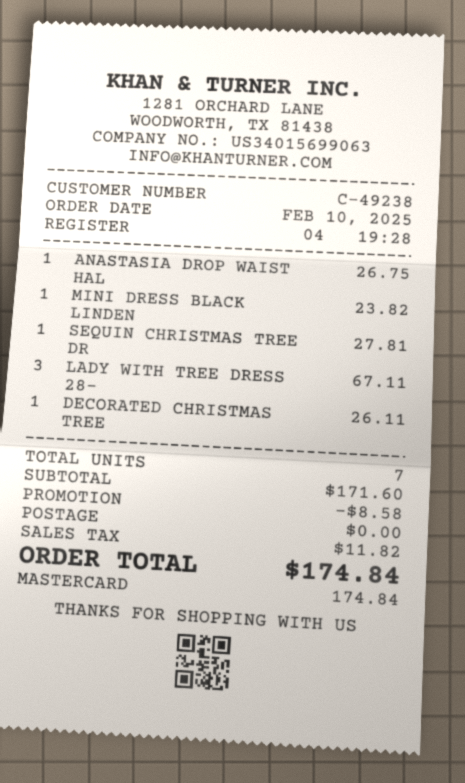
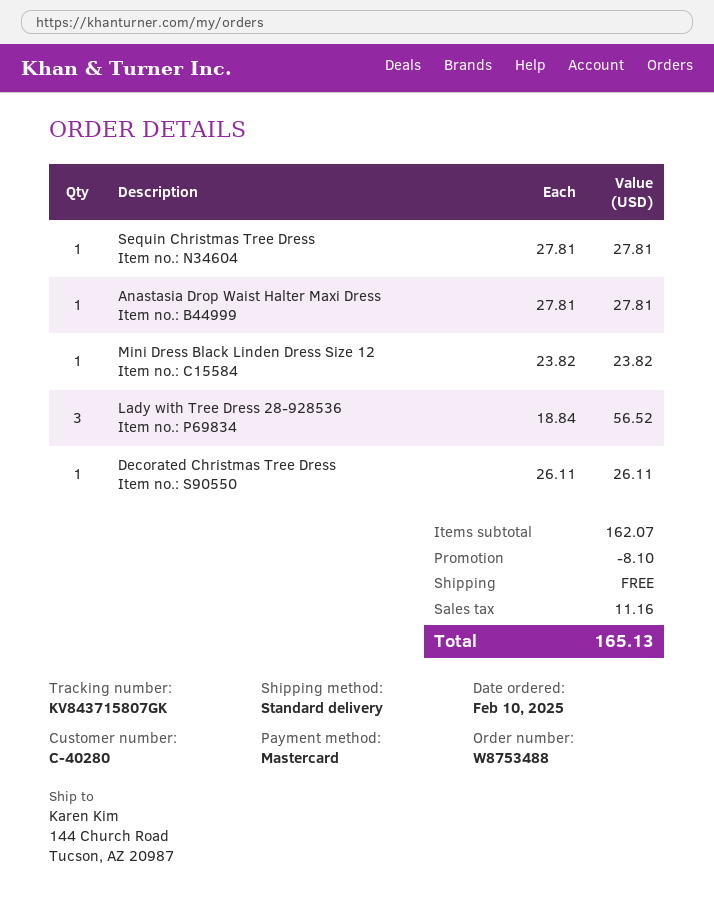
customer number: C-49238 -> C-40280
ANASTASIA DROP WAIST HAL: 1 for 26.75 -> 1 for 27.81
LADY WITH TREE DRESS 28-: 3 for 67.11 -> 3 for 56.52
subtotal: 171.60 -> 162.07
discount: 8.58 -> 8.10
tax: 11.82 -> 11.16
total: 174.84 -> 165.13

